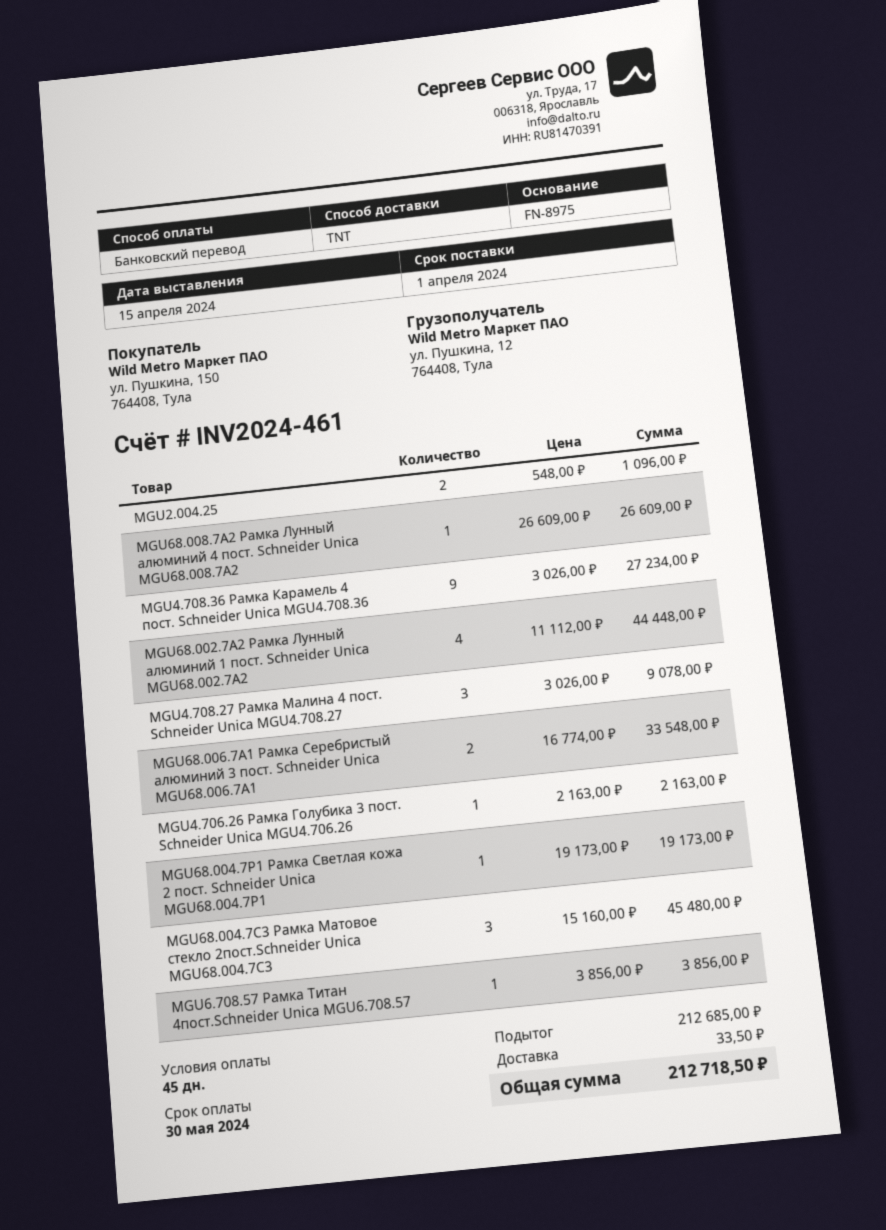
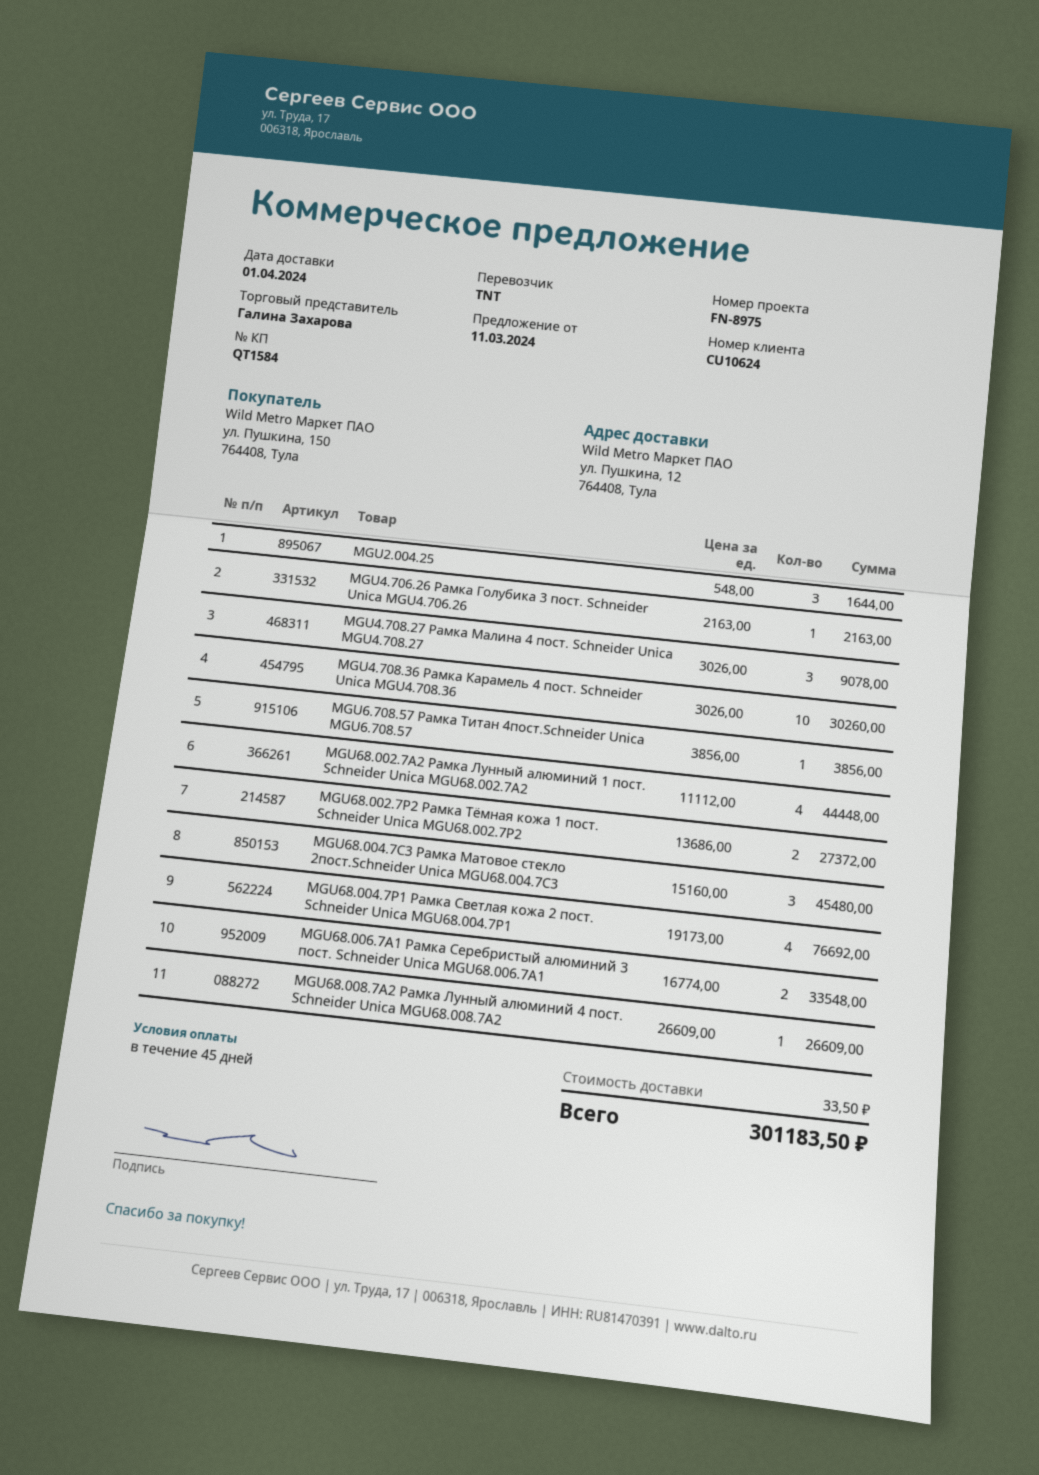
MGU2.004.25: 2 x 548.00 = 1096.00 -> 3 x 548.00 = 1644.00
MGU4.708.36 Рамка Карамель 4 пост. Schneider Unica MGU4.708.36: 9 x 3026.00 = 27234.00 -> 10 x 3026.00 = 30260.00
MGU68.004.7P1 Рамка Светлая кожа 2 пост. Schneider Unica MGU68.004.7P1: 1 x 19173.00 = 19173.00 -> 4 x 19173.00 = 76692.00
MGU68.002.7P2 Рамка Тёмная кожа 1 пост. Schneider Unica MGU68.002.7P2: none -> 2 x 13686.00 = 27372.00
total: 212718.50 -> 301183.50

